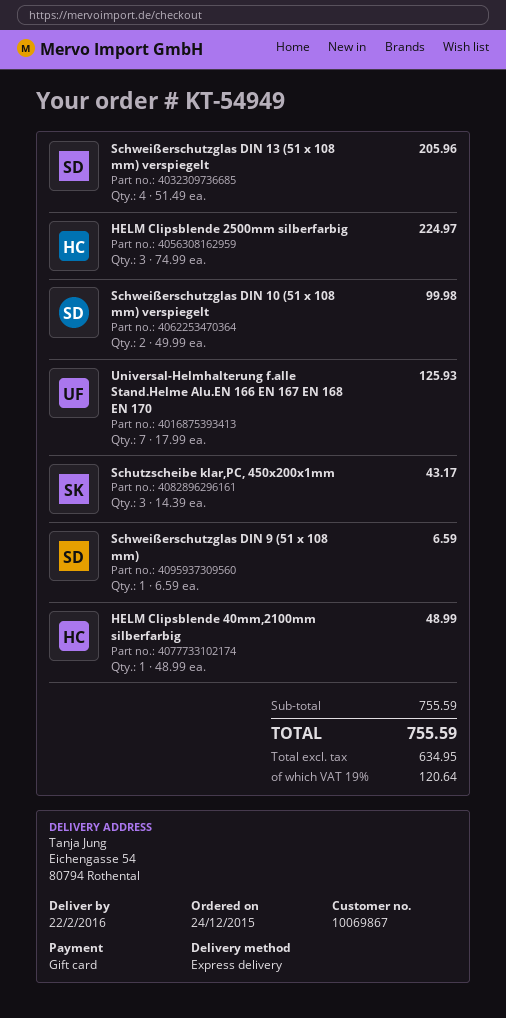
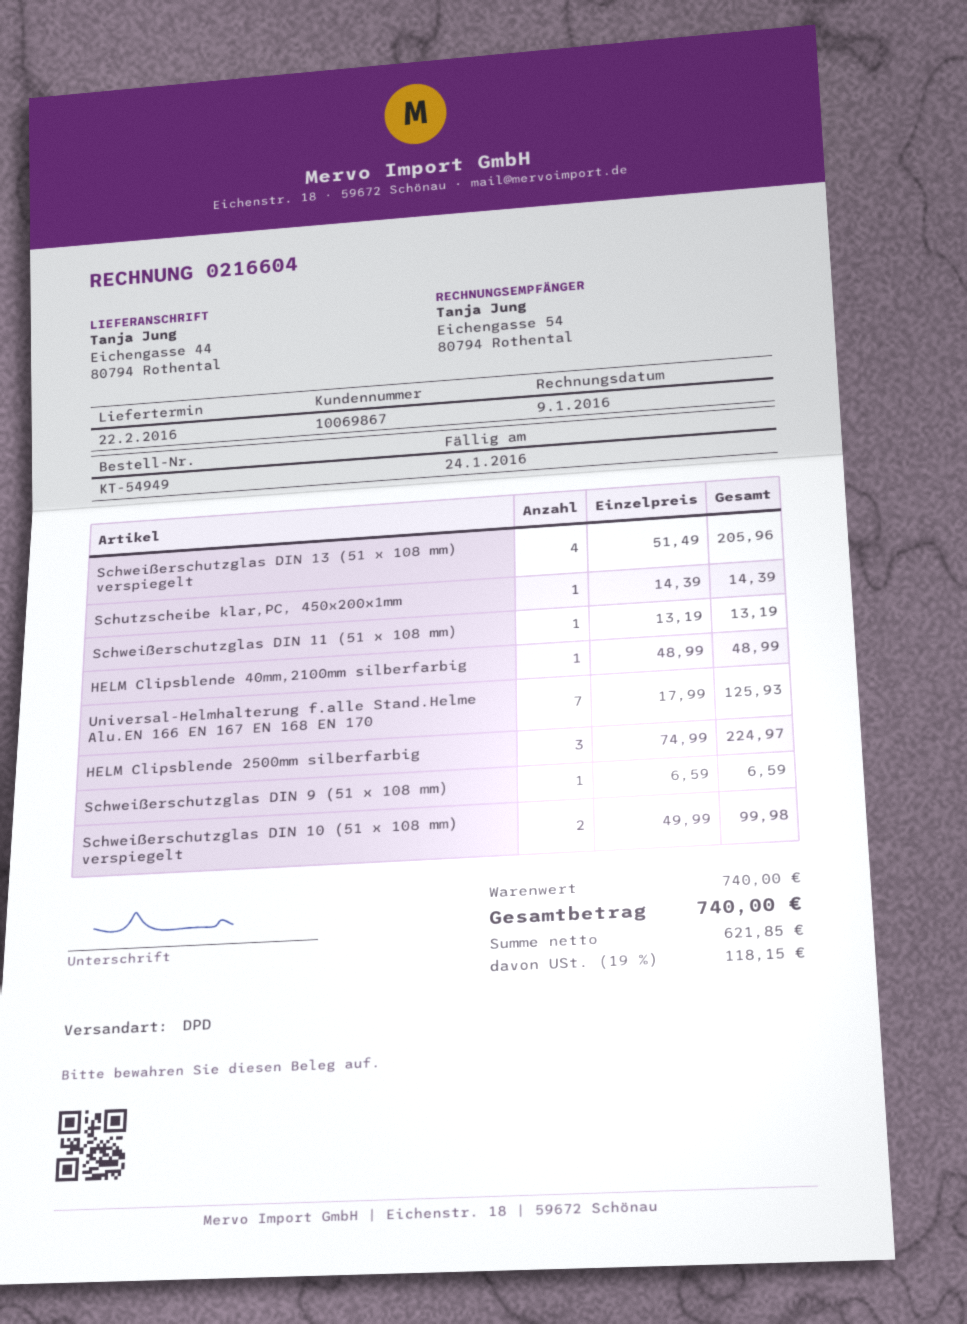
shipping method: express -> DPD
ship to: Eichengasse 54, 80794 Rothental -> Eichengasse 44, 80794 Rothental
Schutzscheibe klar,PC, 450x200x1mm: 3 x 14.39 = 43.17 -> 1 x 14.39 = 14.39
Schweißerschutzglas DIN 11 (51 x 108 mm): none -> 1 x 13.19 = 13.19
subtotal: 755.59 -> 740.00
net: 634.95 -> 621.85
tax: 19% = 120.64 -> 19% = 118.15
total: 755.59 -> 740.00

